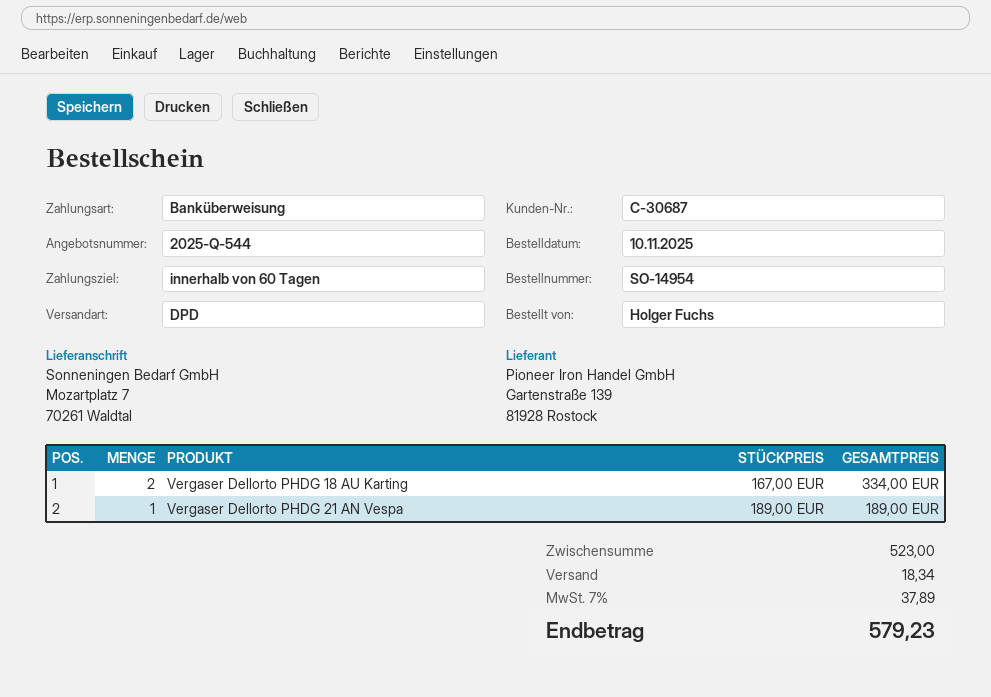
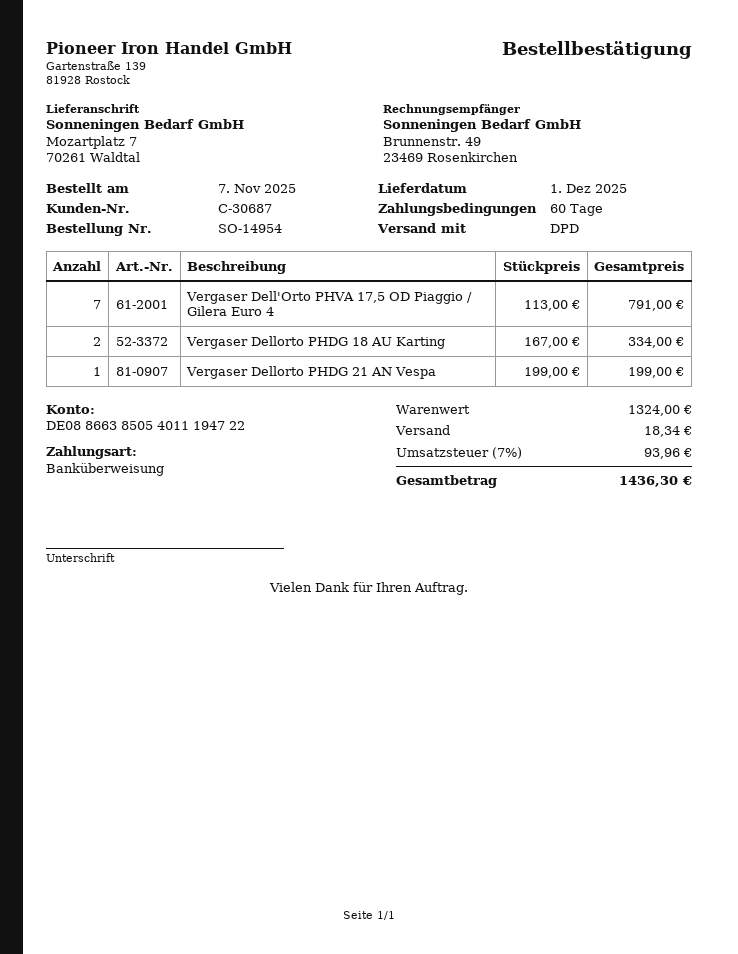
order date: 2025-11-10 -> 2025-11-07
Vergaser Dellorto PHDG 21 AN Vespa: 1 x 189.00 = 189.00 -> 1 x 199.00 = 199.00
Vergaser Dell'Orto PHVA 17,5 OD Piaggio / Gilera Euro 4: none -> 7 x 113.00 = 791.00
subtotal: 523.00 -> 1324.00
tax: 7% = 37.89 -> 7% = 93.96
total: 579.23 -> 1436.30

